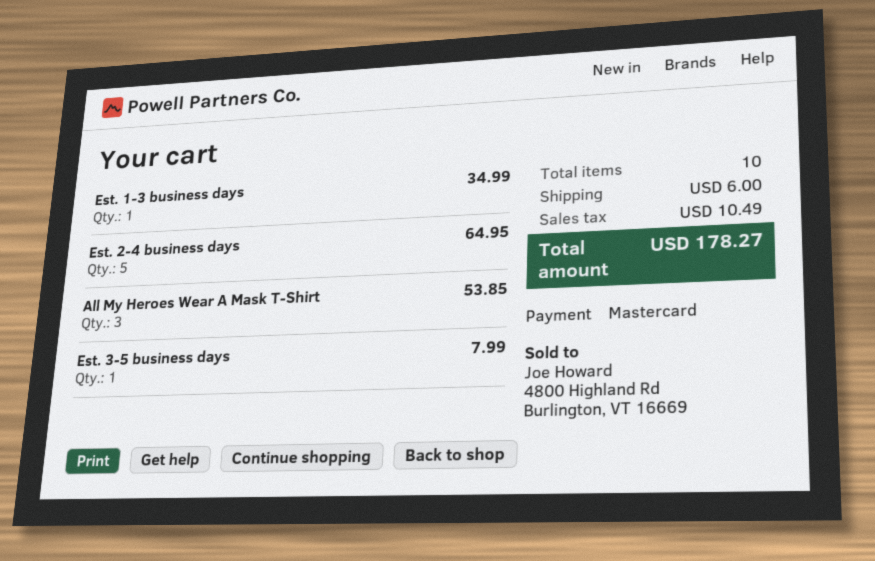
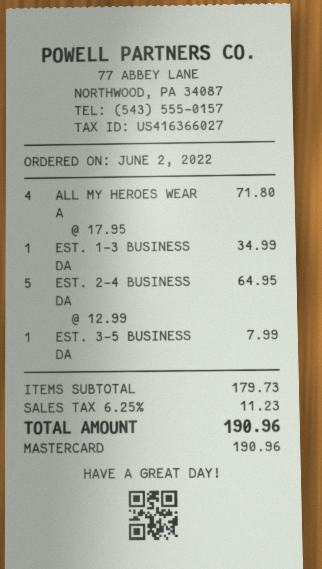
All My Heroes Wear A Mask T-Shirt: 3 for 53.85 -> 4 for 71.80
shipping: 6.00 -> none
tax: 10.49 -> 11.23
total: 178.27 -> 190.96

